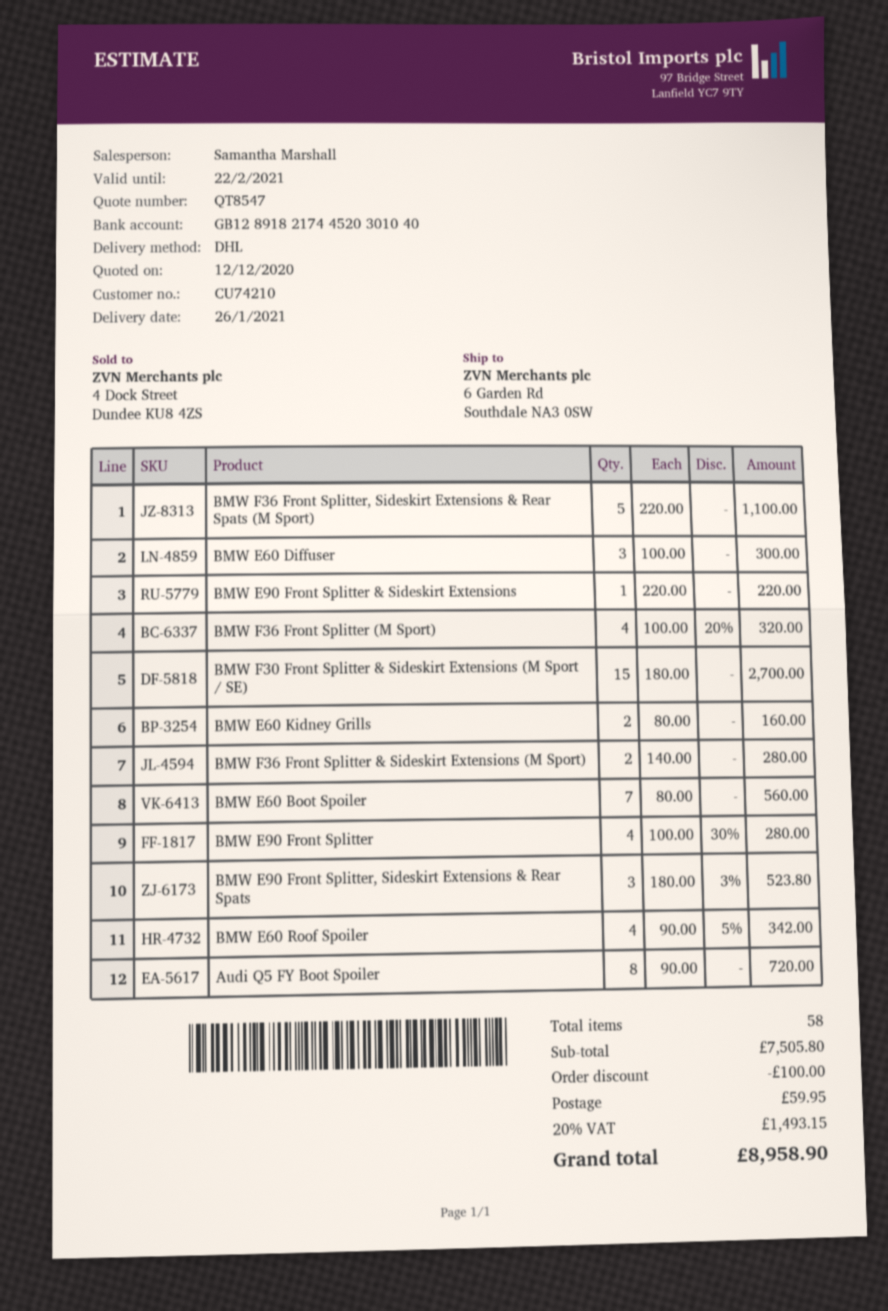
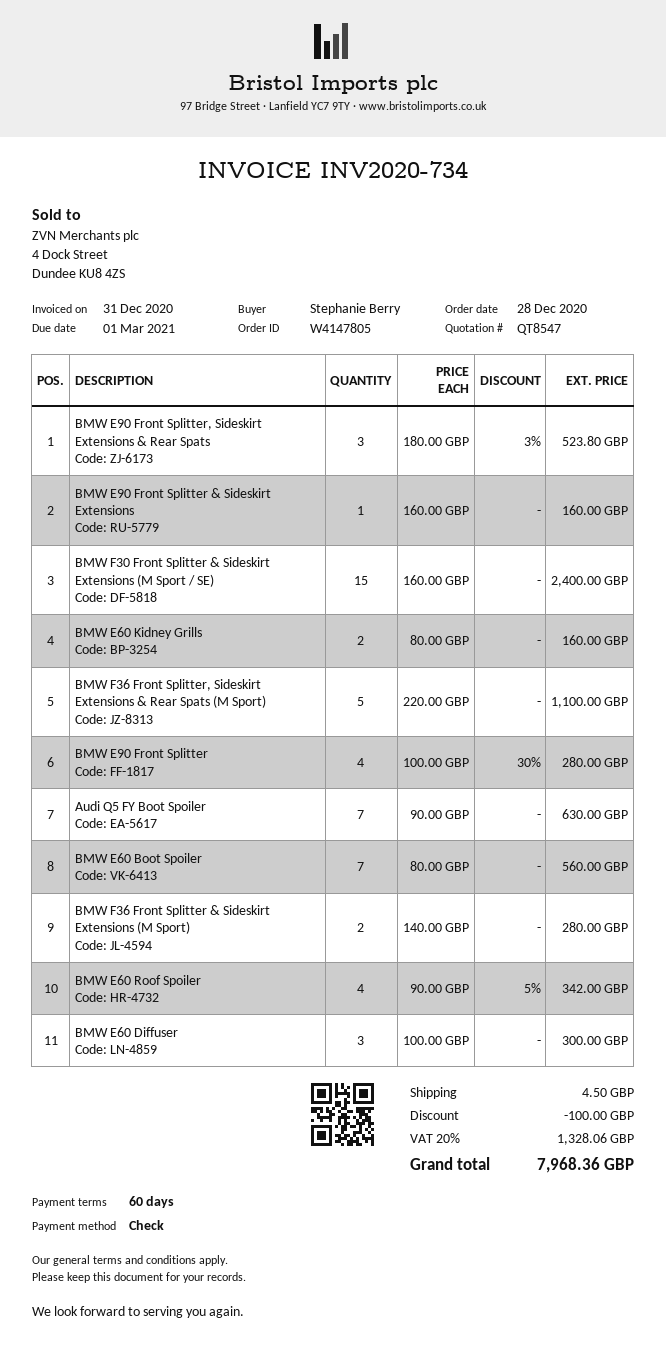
BMW E90 Front Splitter & Sideskirt Extensions: 1 x 220.00 = 220.00 -> 1 x 160.00 = 160.00
BMW F36 Front Splitter (M Sport): 4 x 100.00 - 20% = 320.00 -> none
BMW F30 Front Splitter & Sideskirt Extensions (M Sport / SE): 15 x 180.00 = 2700.00 -> 15 x 160.00 = 2400.00
Audi Q5 FY Boot Spoiler: 8 x 90.00 = 720.00 -> 7 x 90.00 = 630.00
shipping: 59.95 -> 4.50
tax: 20% = 1493.15 -> 20% = 1328.06
total: 8958.90 -> 7968.36

